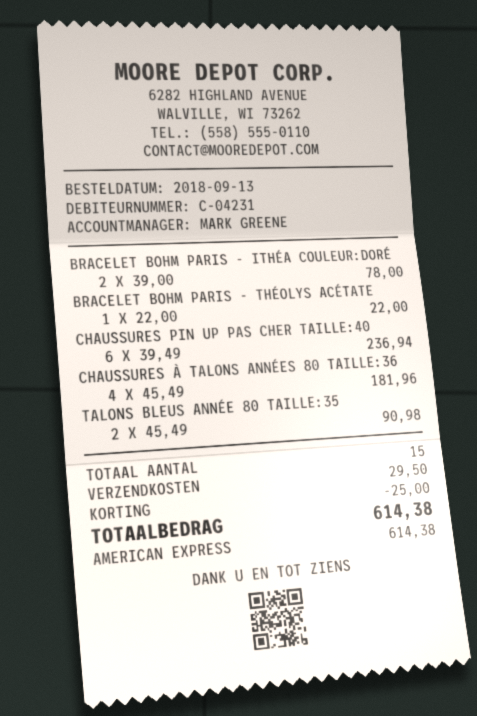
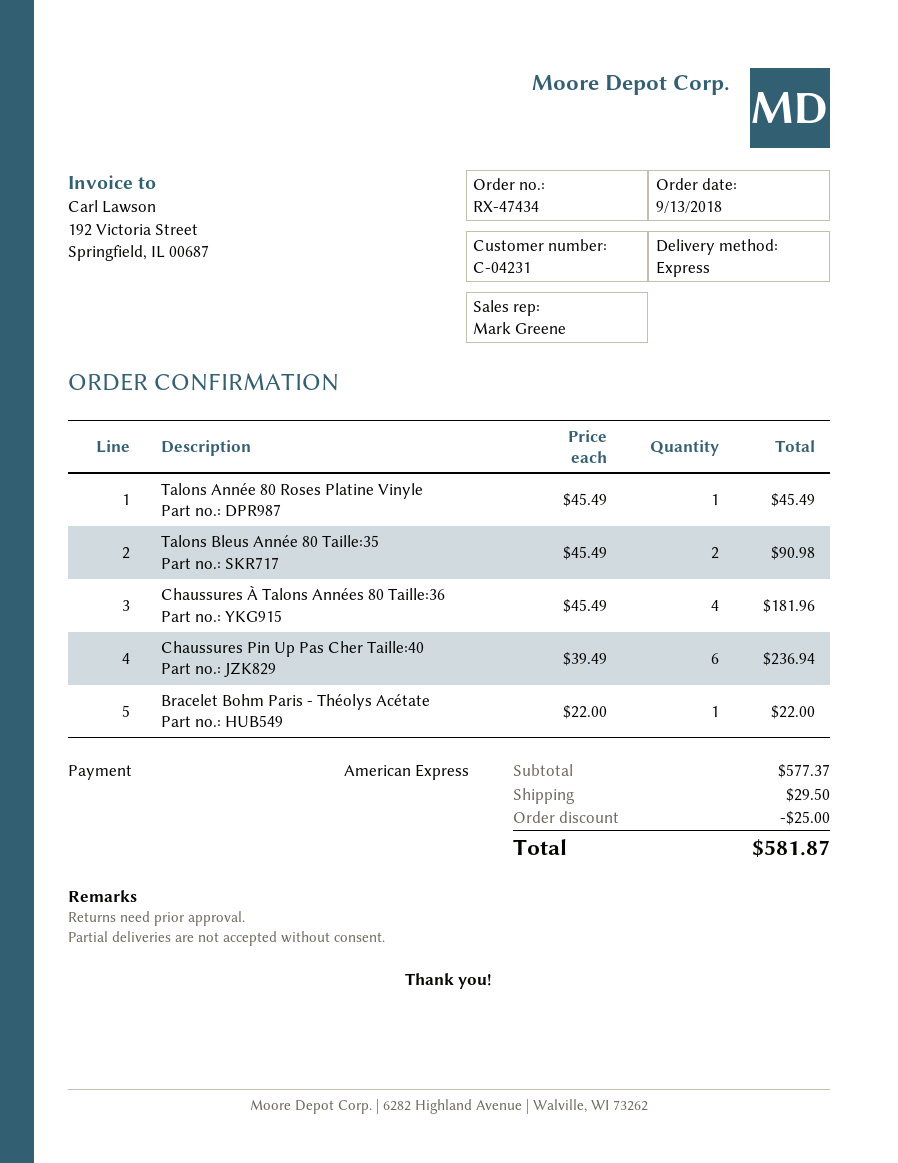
BRACELET BOHM PARIS - ITHÉA COULEUR:DORÉ: 2 x 39.00 = 78.00 -> none
Talons Année 80 Roses Platine Vinyle: none -> 1 x 45.49 = 45.49
total: 614.38 -> 581.87

